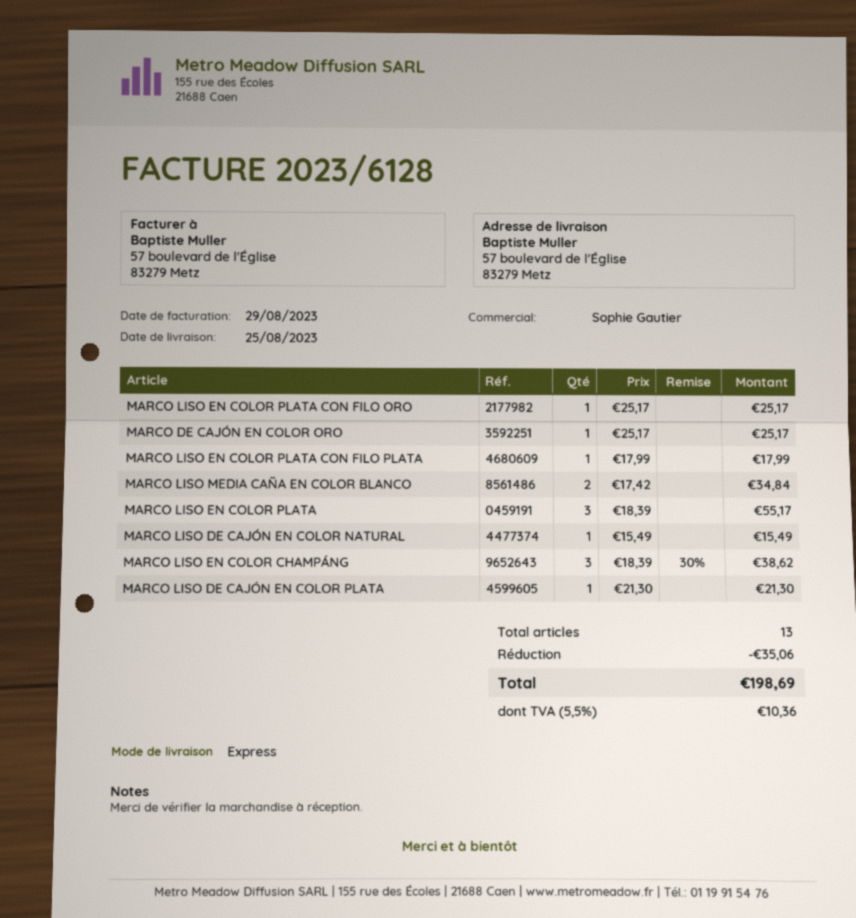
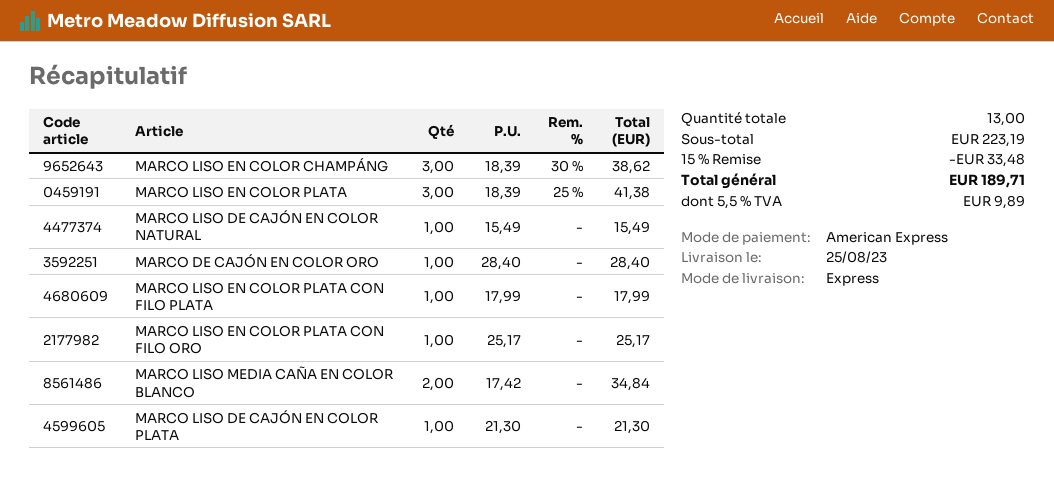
MARCO DE CAJÓN EN COLOR ORO: 1 x 25.17 = 25.17 -> 1 x 28.40 = 28.40
MARCO LISO EN COLOR PLATA: 3 x 18.39 = 55.17 -> 3 x 18.39 - 25% = 41.38
discount: 35.06 -> 33.48
tax: 5.5% = 10.36 -> 5.5% = 9.89
total: 198.69 -> 189.71

